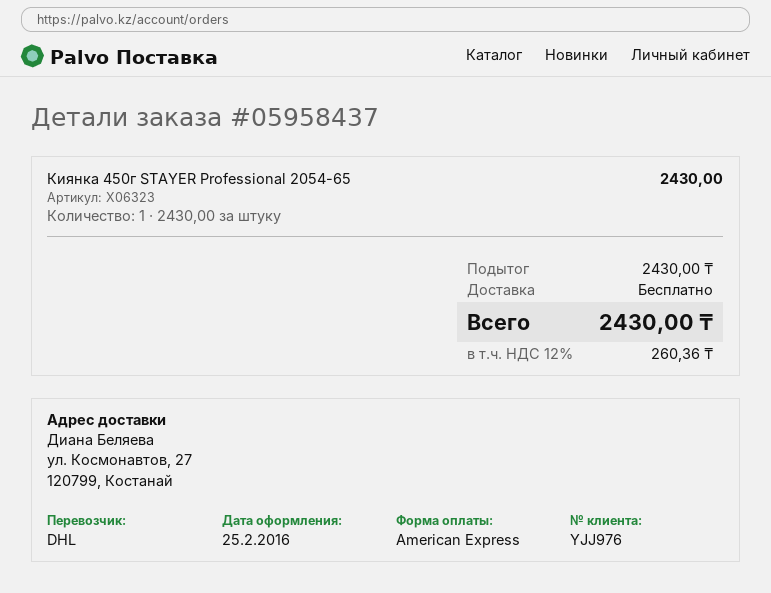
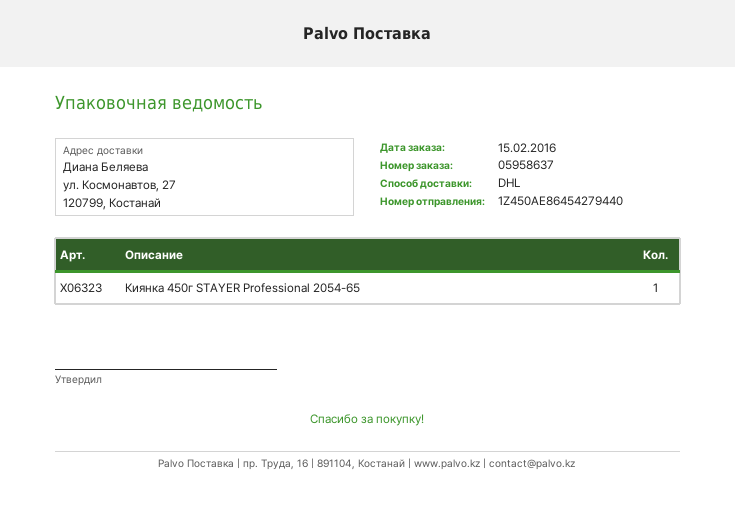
order number: 05958437 -> 05958637
order date: 2016-02-25 -> 2016-02-15

